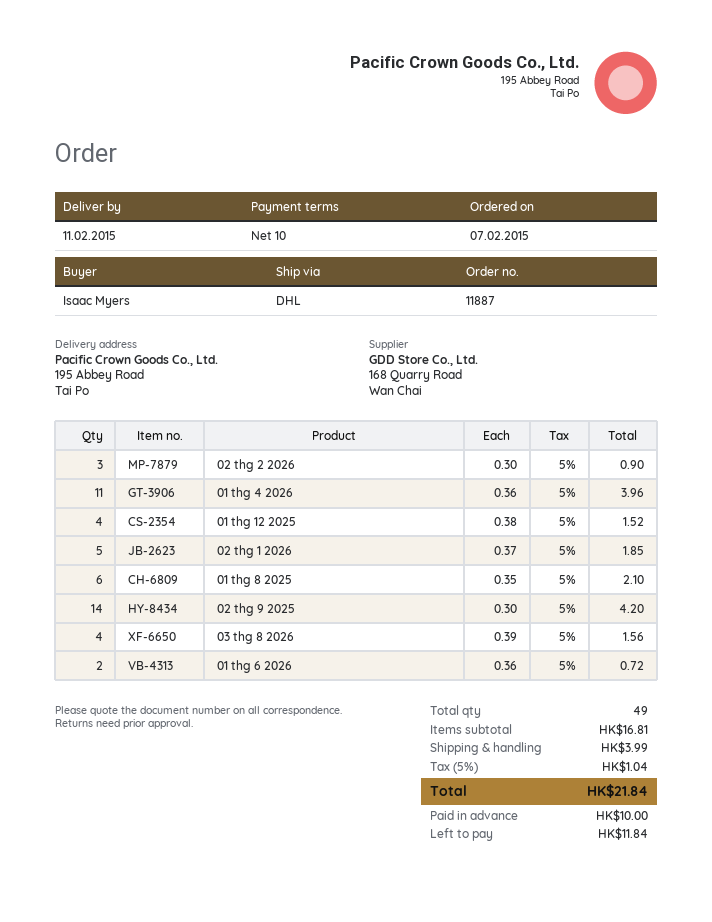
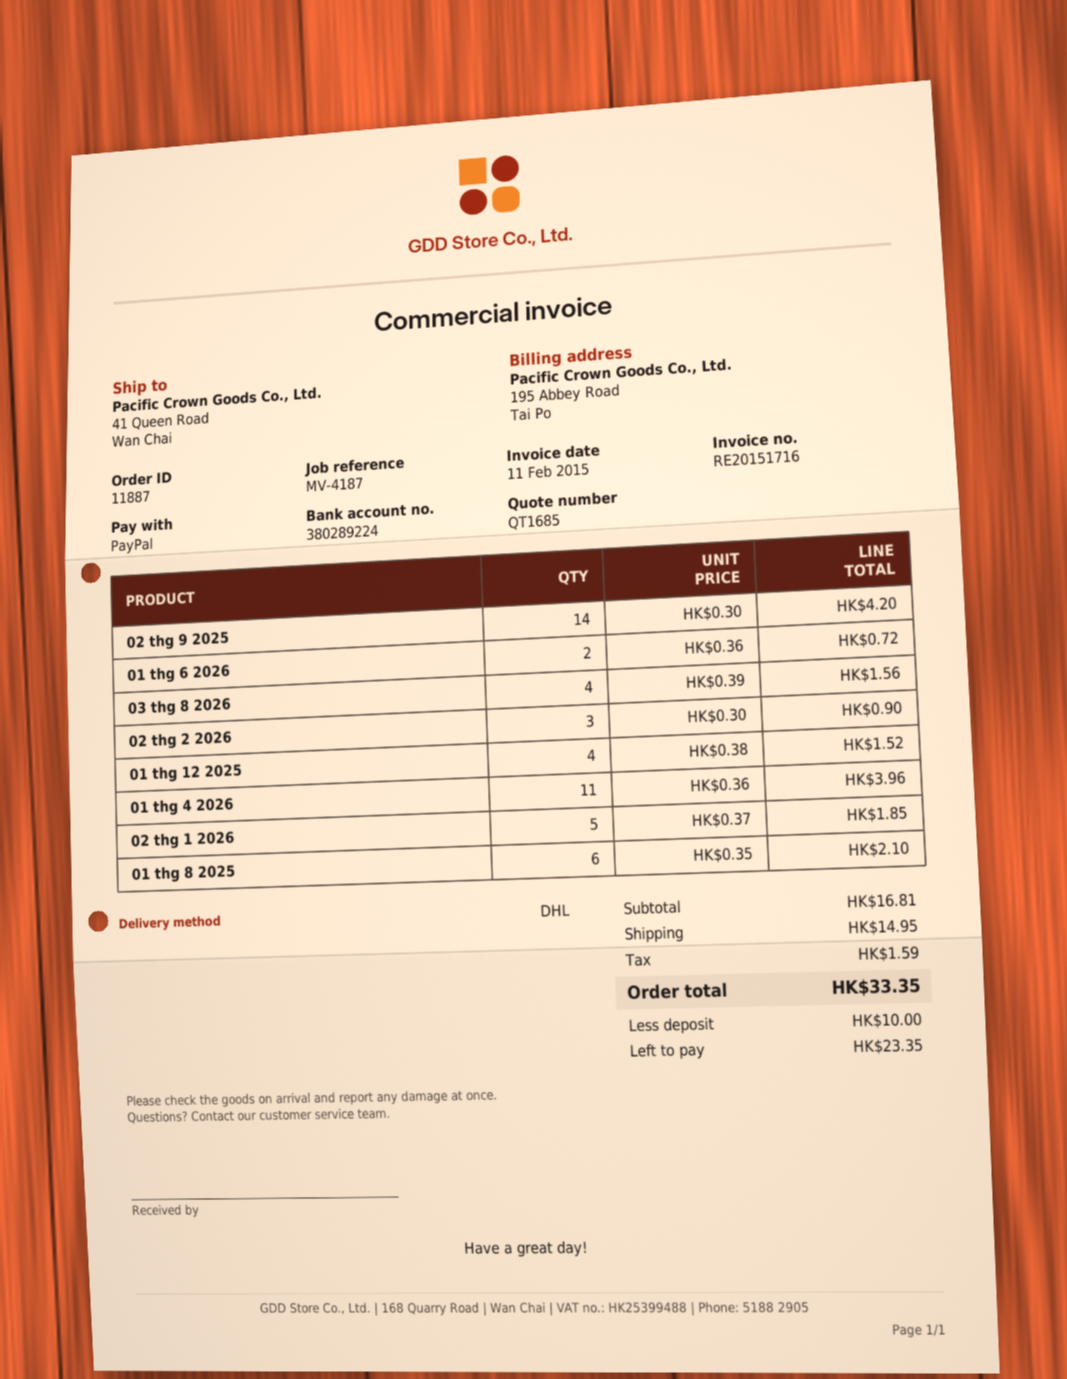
ship to: 195 Abbey Road, Tai Po -> 41 Queen Road, Wan Chai
shipping: 3.99 -> 14.95
tax: 1.04 -> 1.59
total: 21.84 -> 33.35
balance: 11.84 -> 23.35

